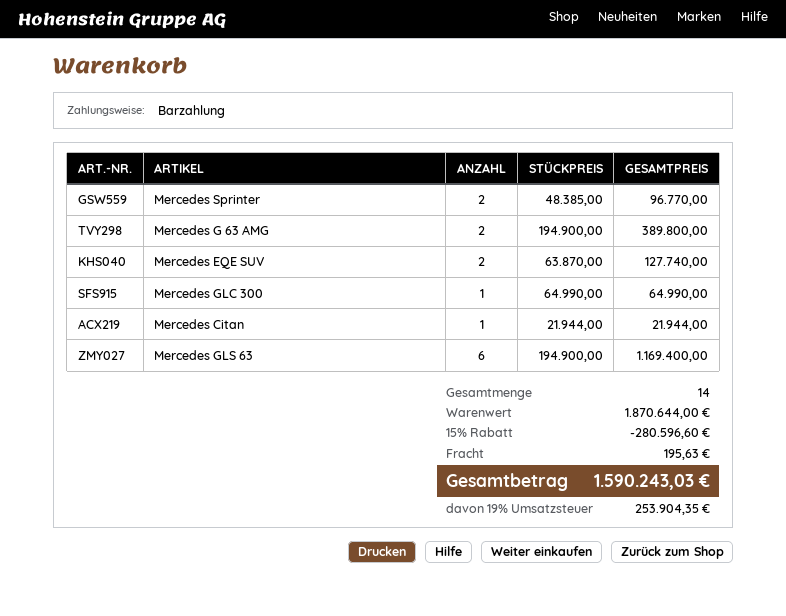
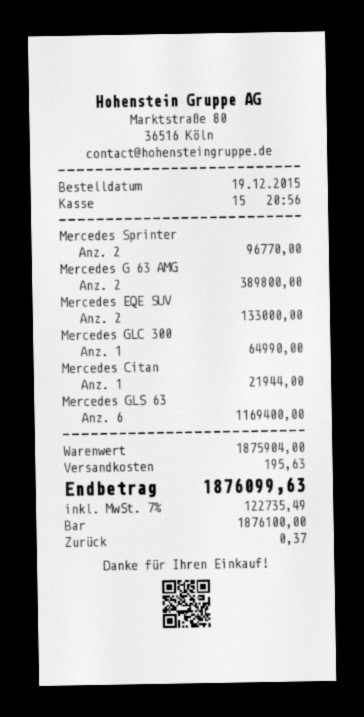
Mercedes EQE SUV: 2 for 127740.00 -> 2 for 133000.00
subtotal: 1870644.00 -> 1875904.00
discount: 15% = 280596.60 -> none
tax: 19% = 253904.35 -> 7% = 122735.49
total: 1590243.03 -> 1876099.63

